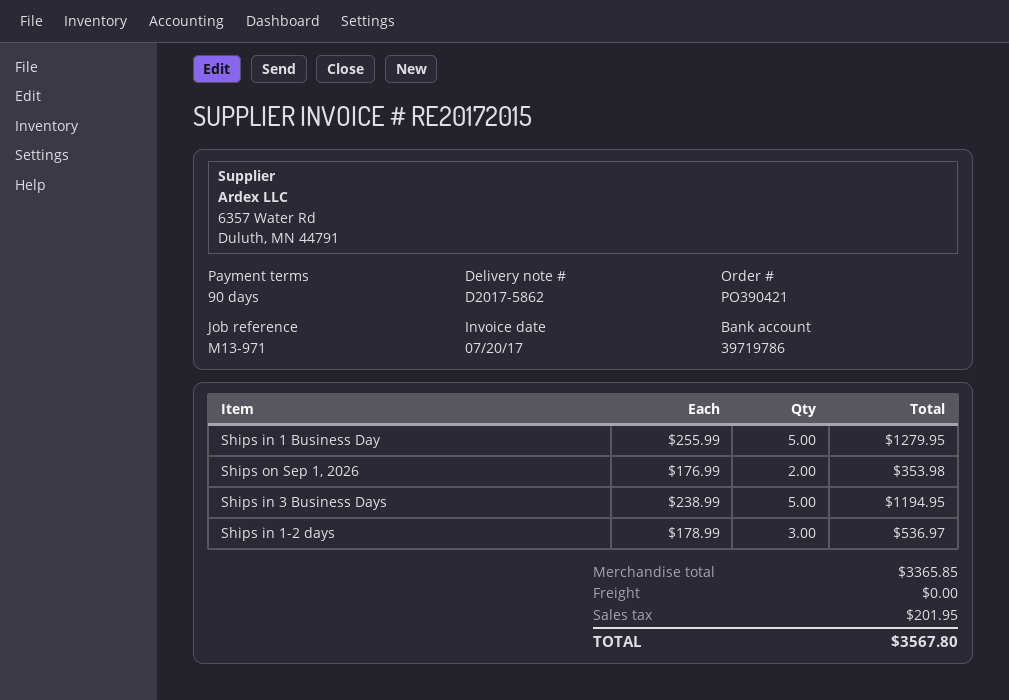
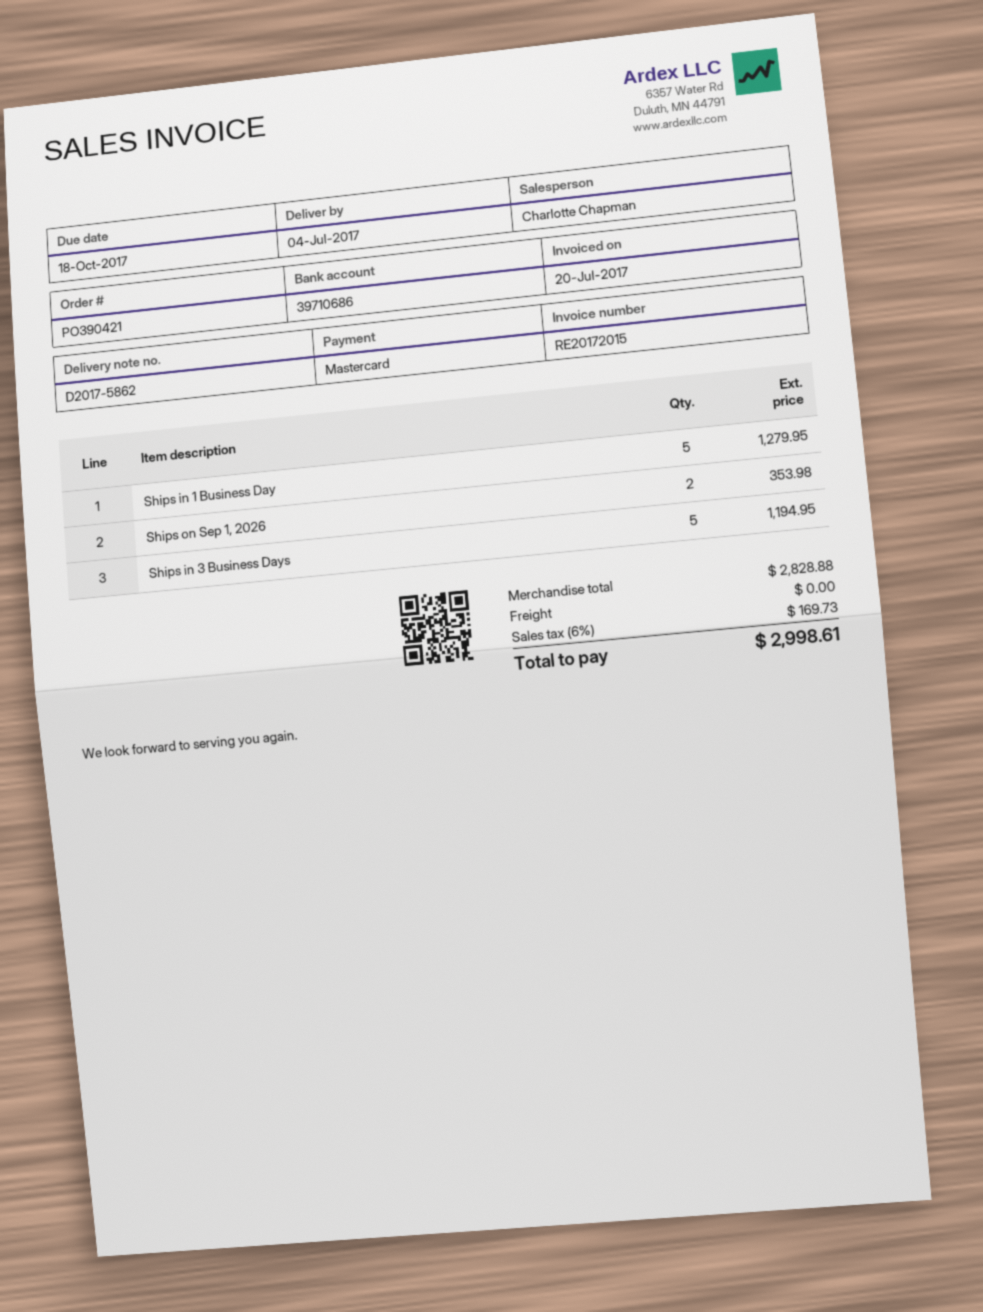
bank account: 39719786 -> 39710686
Ships in 1-2 days: 3 for 536.97 -> none
subtotal: 3365.85 -> 2828.88
tax: 201.95 -> 169.73
total: 3567.80 -> 2998.61

